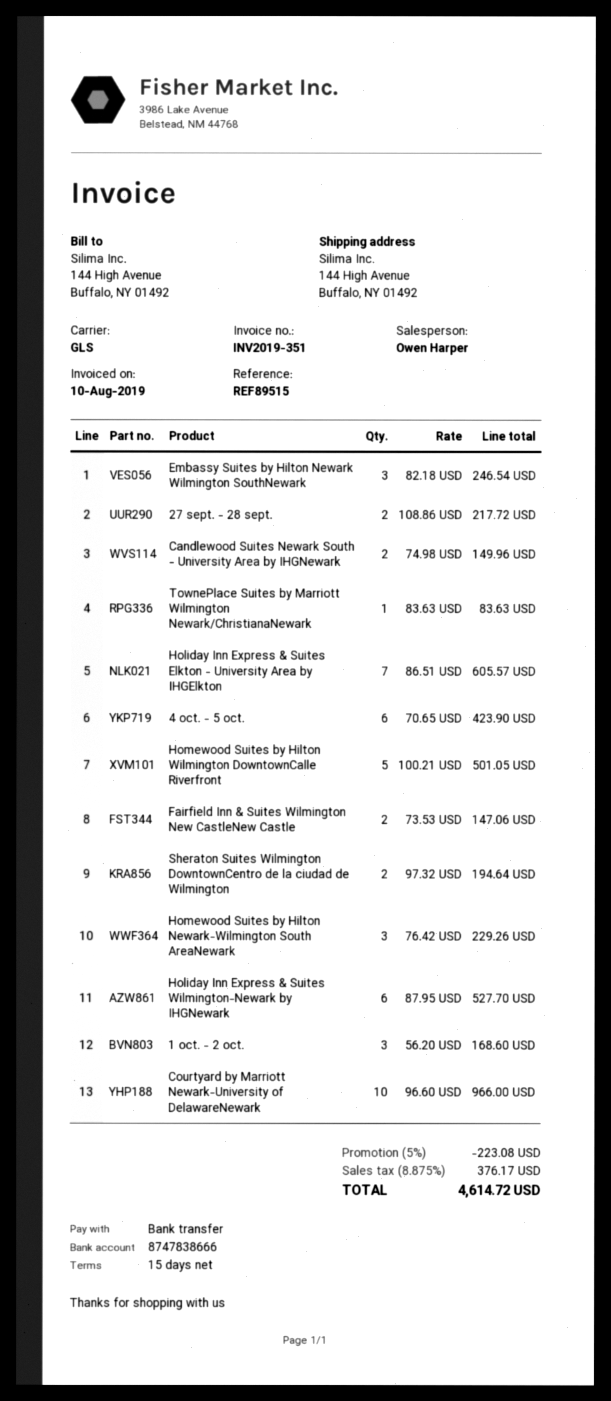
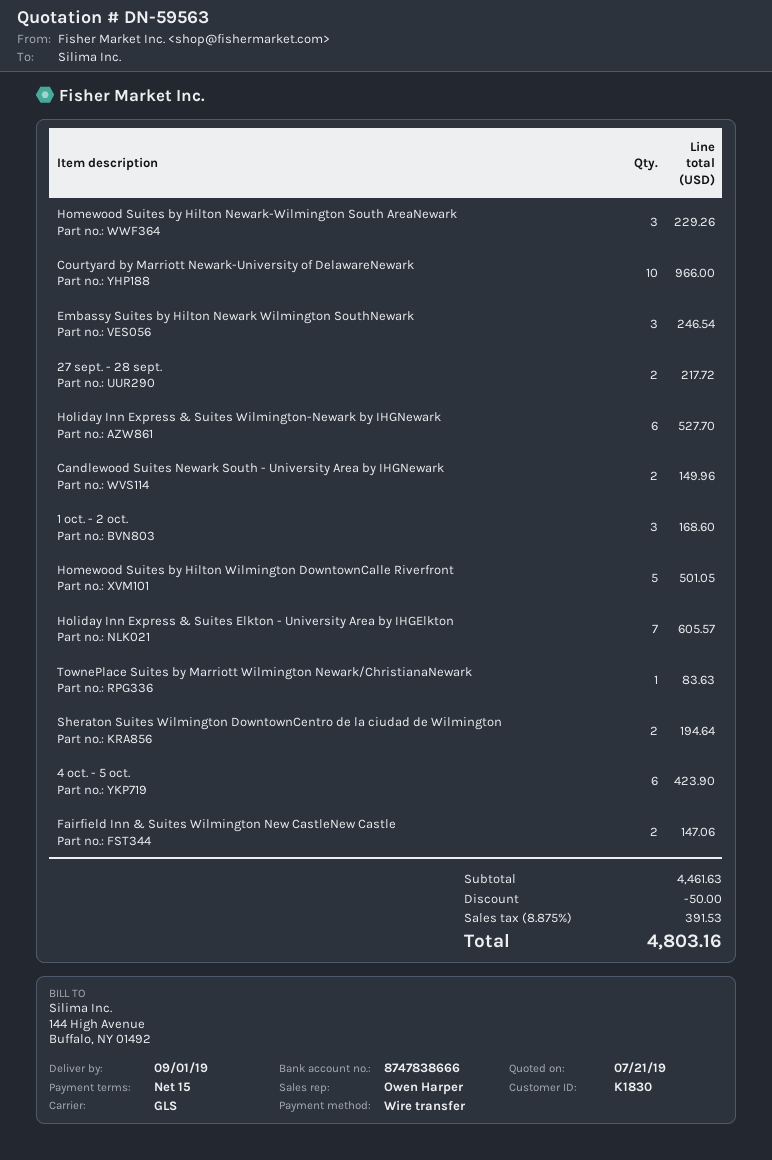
discount: 223.08 -> 50.00
tax: 8.875% = 376.17 -> 8.875% = 391.53
total: 4614.72 -> 4803.16

